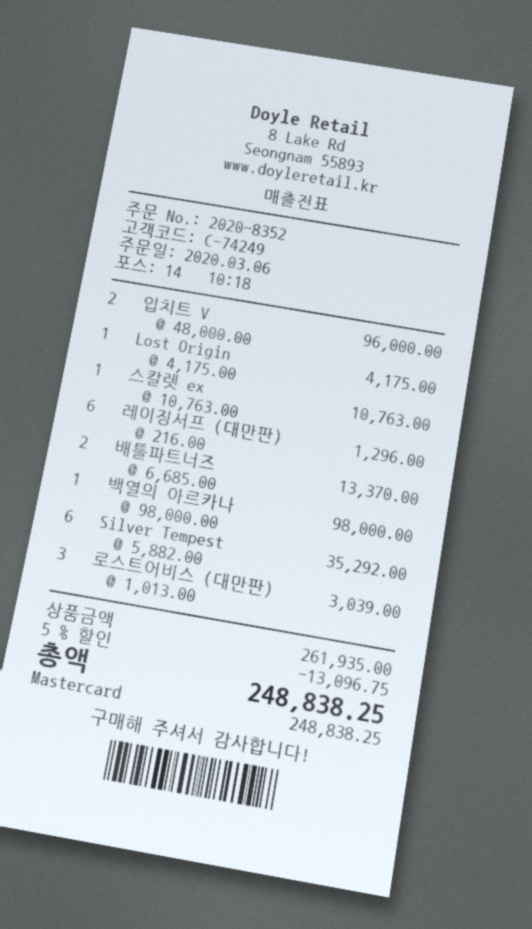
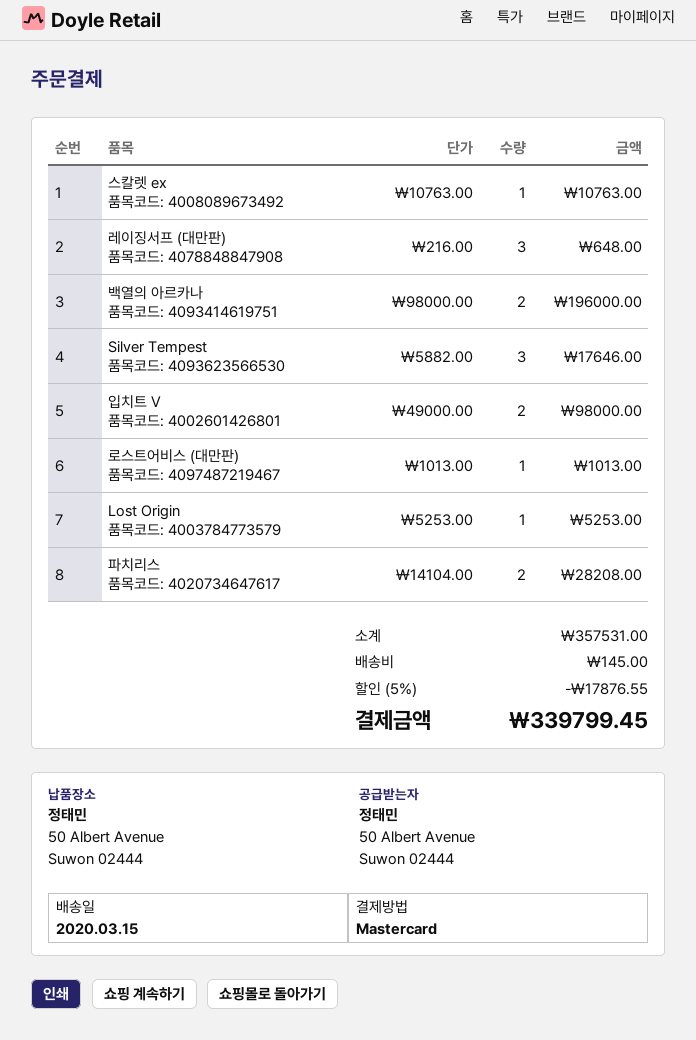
입치트 V: 2 x 48000.00 = 96000.00 -> 2 x 49000.00 = 98000.00
Lost Origin: 1 x 4175.00 = 4175.00 -> 1 x 5253.00 = 5253.00
레이징서프 (대만판): 6 x 216.00 = 1296.00 -> 3 x 216.00 = 648.00
배틀파트너즈: 2 x 6685.00 = 13370.00 -> none
백열의 아르카나: 1 x 98000.00 = 98000.00 -> 2 x 98000.00 = 196000.00
Silver Tempest: 6 x 5882.00 = 35292.00 -> 3 x 5882.00 = 17646.00
로스트어비스 (대만판): 3 x 1013.00 = 3039.00 -> 1 x 1013.00 = 1013.00
파치리스: none -> 2 x 14104.00 = 28208.00
subtotal: 261935.00 -> 357531.00
discount: 5% = 13096.75 -> 5% = 17876.55
shipping: none -> 145.00
total: 248838.25 -> 339799.45

